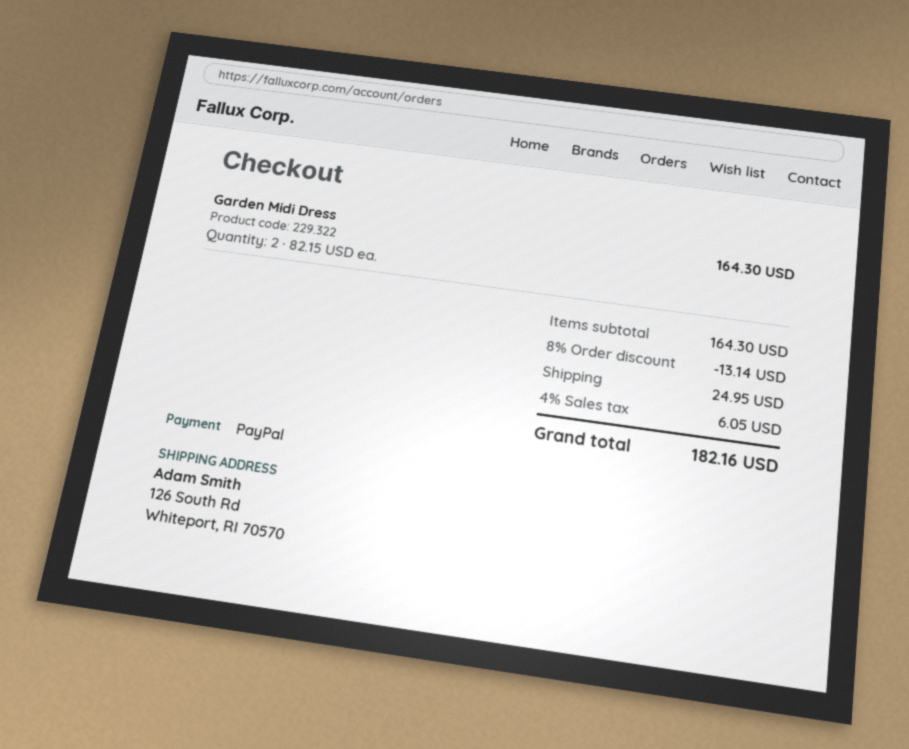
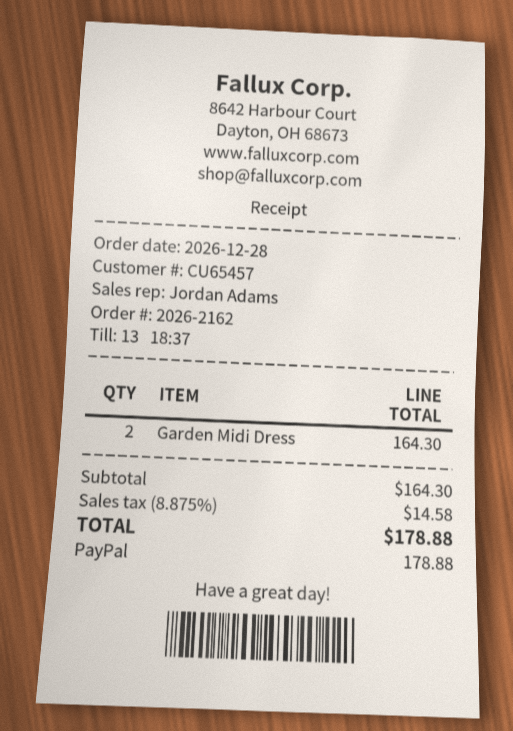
discount: 8% = 13.14 -> none
shipping: 24.95 -> none
tax: 4% = 6.05 -> 8.875% = 14.58
total: 182.16 -> 178.88

